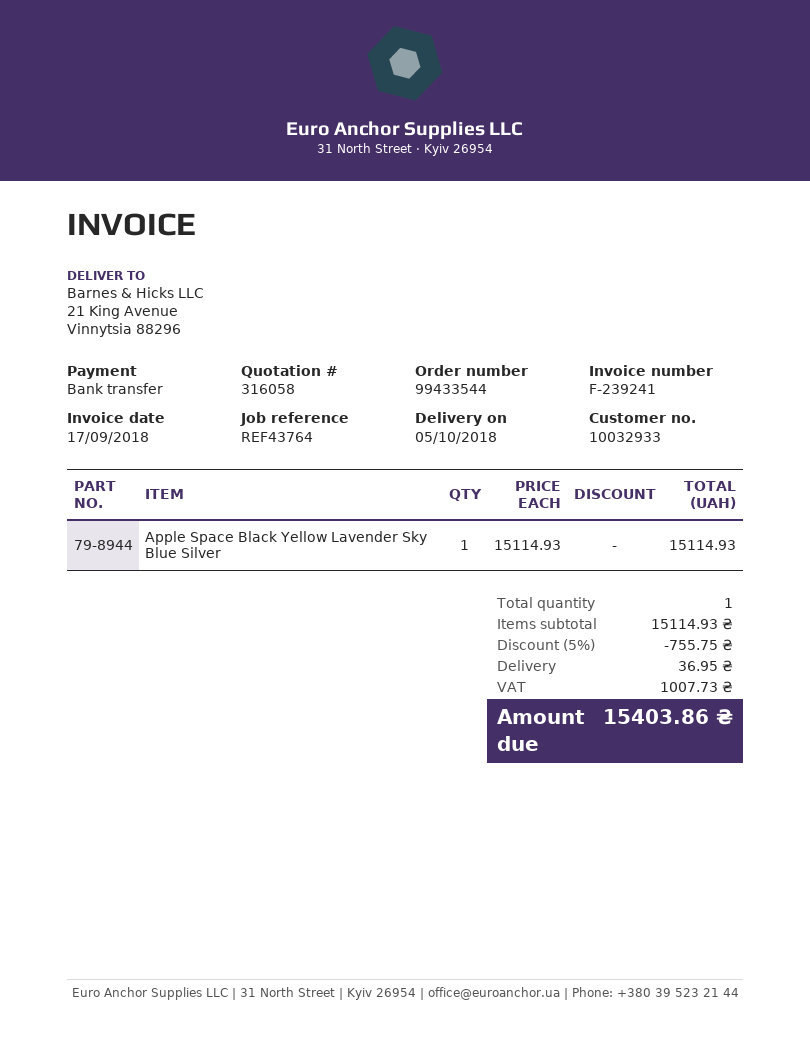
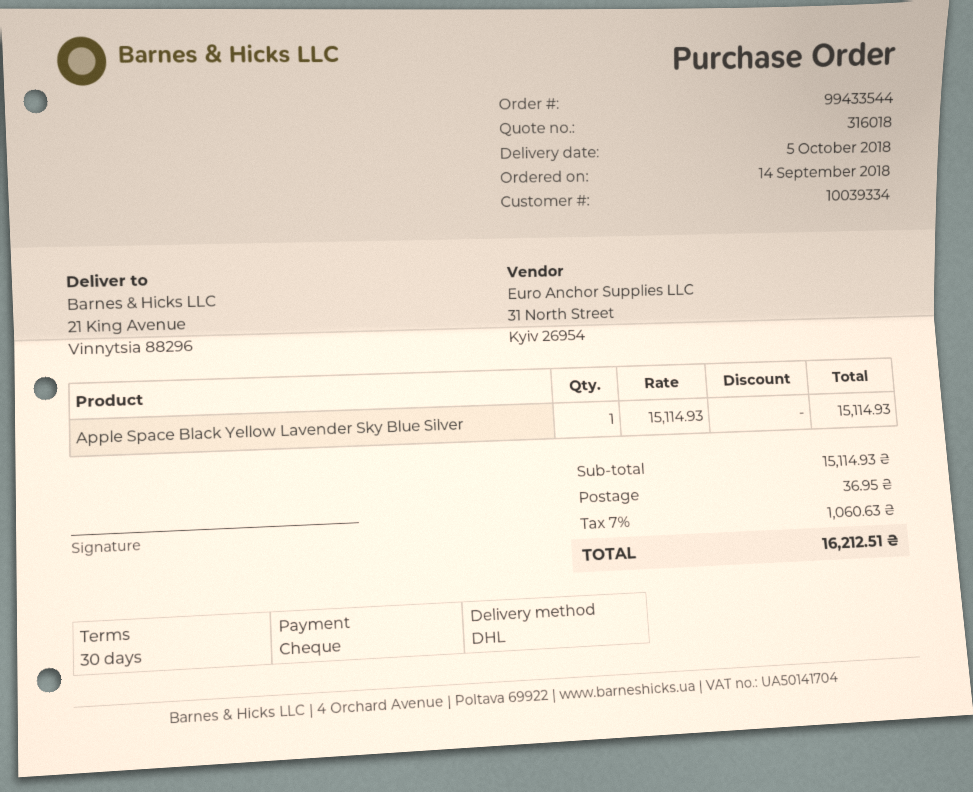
quote number: 316058 -> 316018
customer number: 10032933 -> 10039334
payment method: bank transfer -> cheque
discount: 5% = 755.75 -> none
tax: 1007.73 -> 1060.63
total: 15403.86 -> 16212.51

